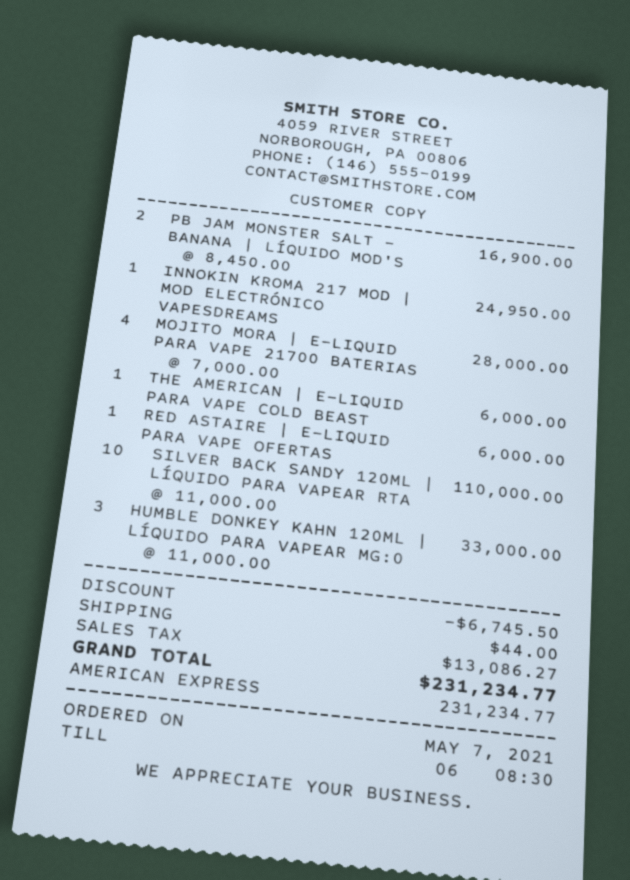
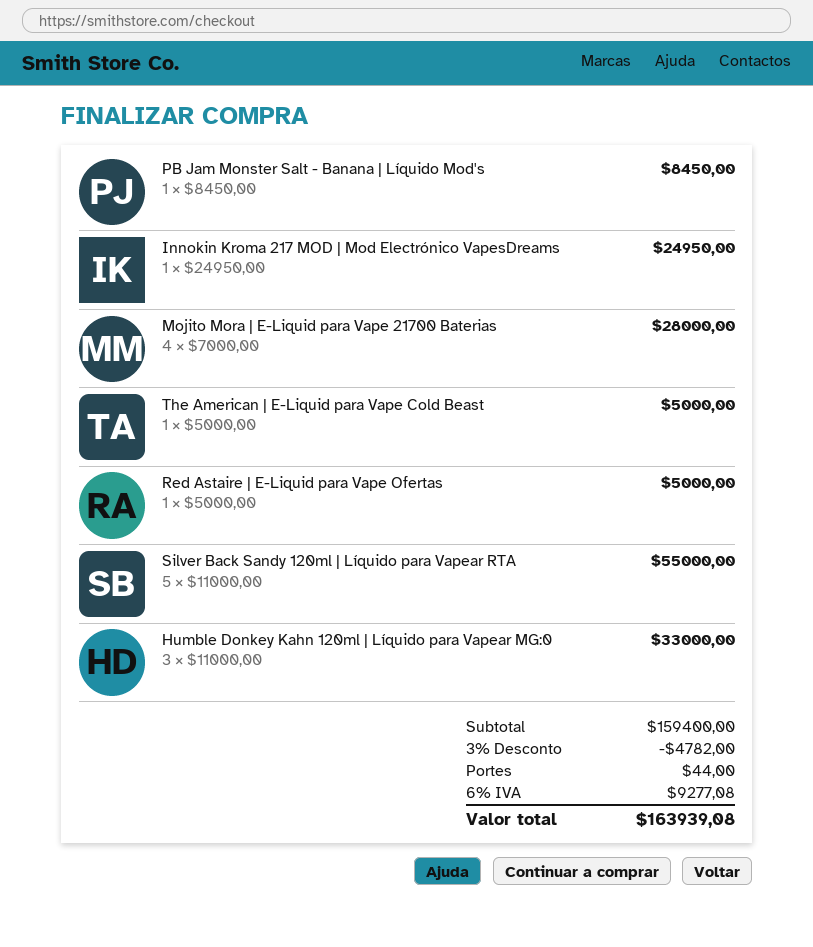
PB JAM MONSTER SALT - BANANA | LÍQUIDO MOD'S: 2 x 8450.00 = 16900.00 -> 1 x 8450.00 = 8450.00
THE AMERICAN | E-LIQUID PARA VAPE COLD BEAST: 1 x 6000.00 = 6000.00 -> 1 x 5000.00 = 5000.00
RED ASTAIRE | E-LIQUID PARA VAPE OFERTAS: 1 x 6000.00 = 6000.00 -> 1 x 5000.00 = 5000.00
SILVER BACK SANDY 120ML | LÍQUIDO PARA VAPEAR RTA: 10 x 11000.00 = 110000.00 -> 5 x 11000.00 = 55000.00
discount: 6745.50 -> 4782.00
tax: 13086.27 -> 9277.08
total: 231234.77 -> 163939.08

